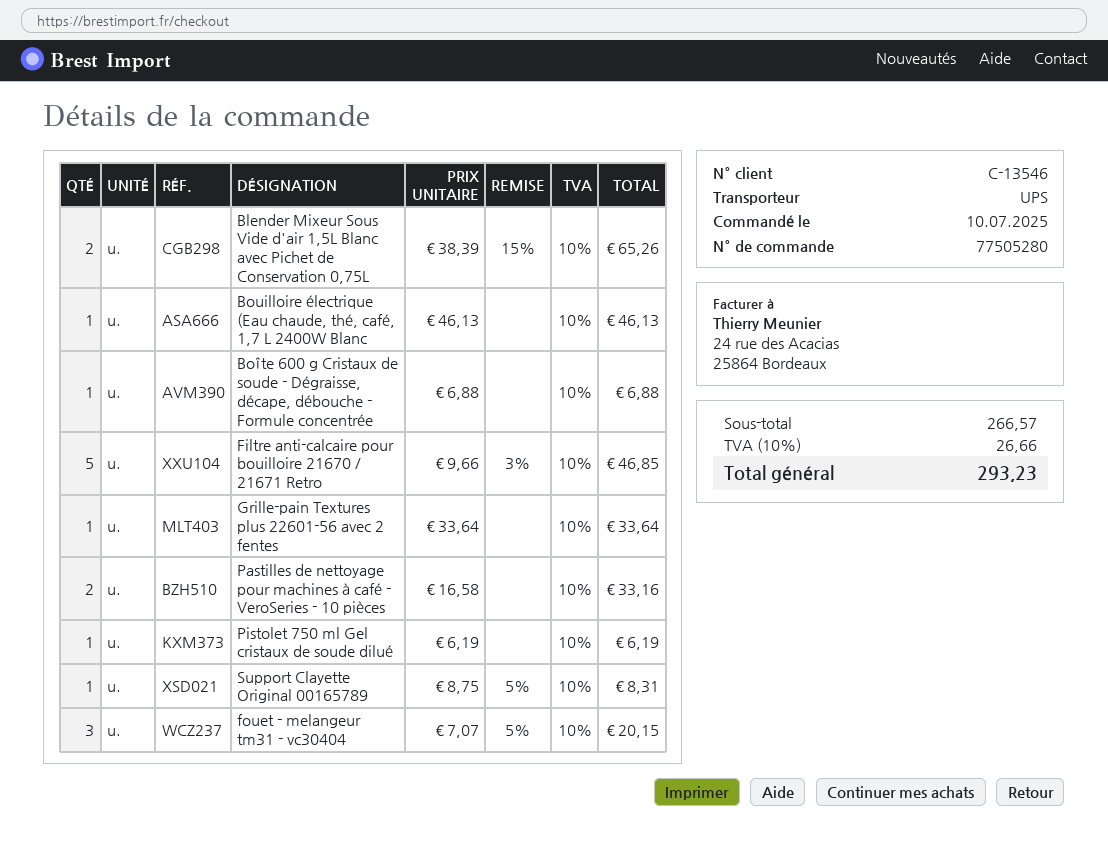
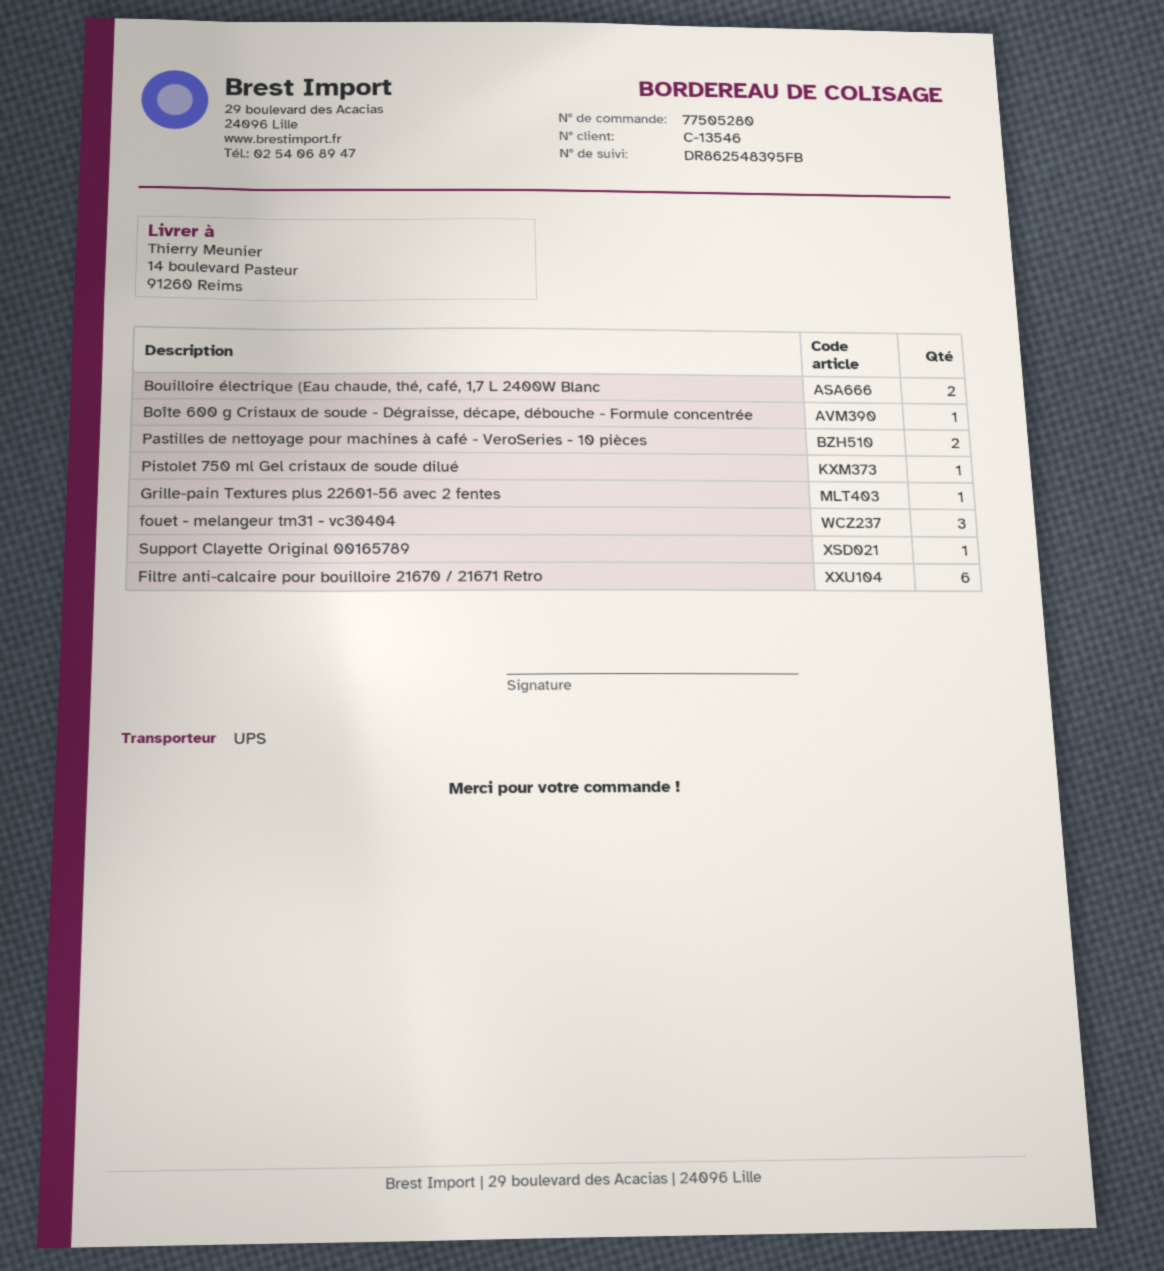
Blender Mixeur Sous Vide d'air 1,5L Blanc avec Pichet de Conservation 0,75L: 2 -> none
Bouilloire électrique (Eau chaude, thé, café, 1,7 L 2400W Blanc: 1 -> 2
Filtre anti-calcaire pour bouilloire 21670 / 21671 Retro: 5 -> 6

